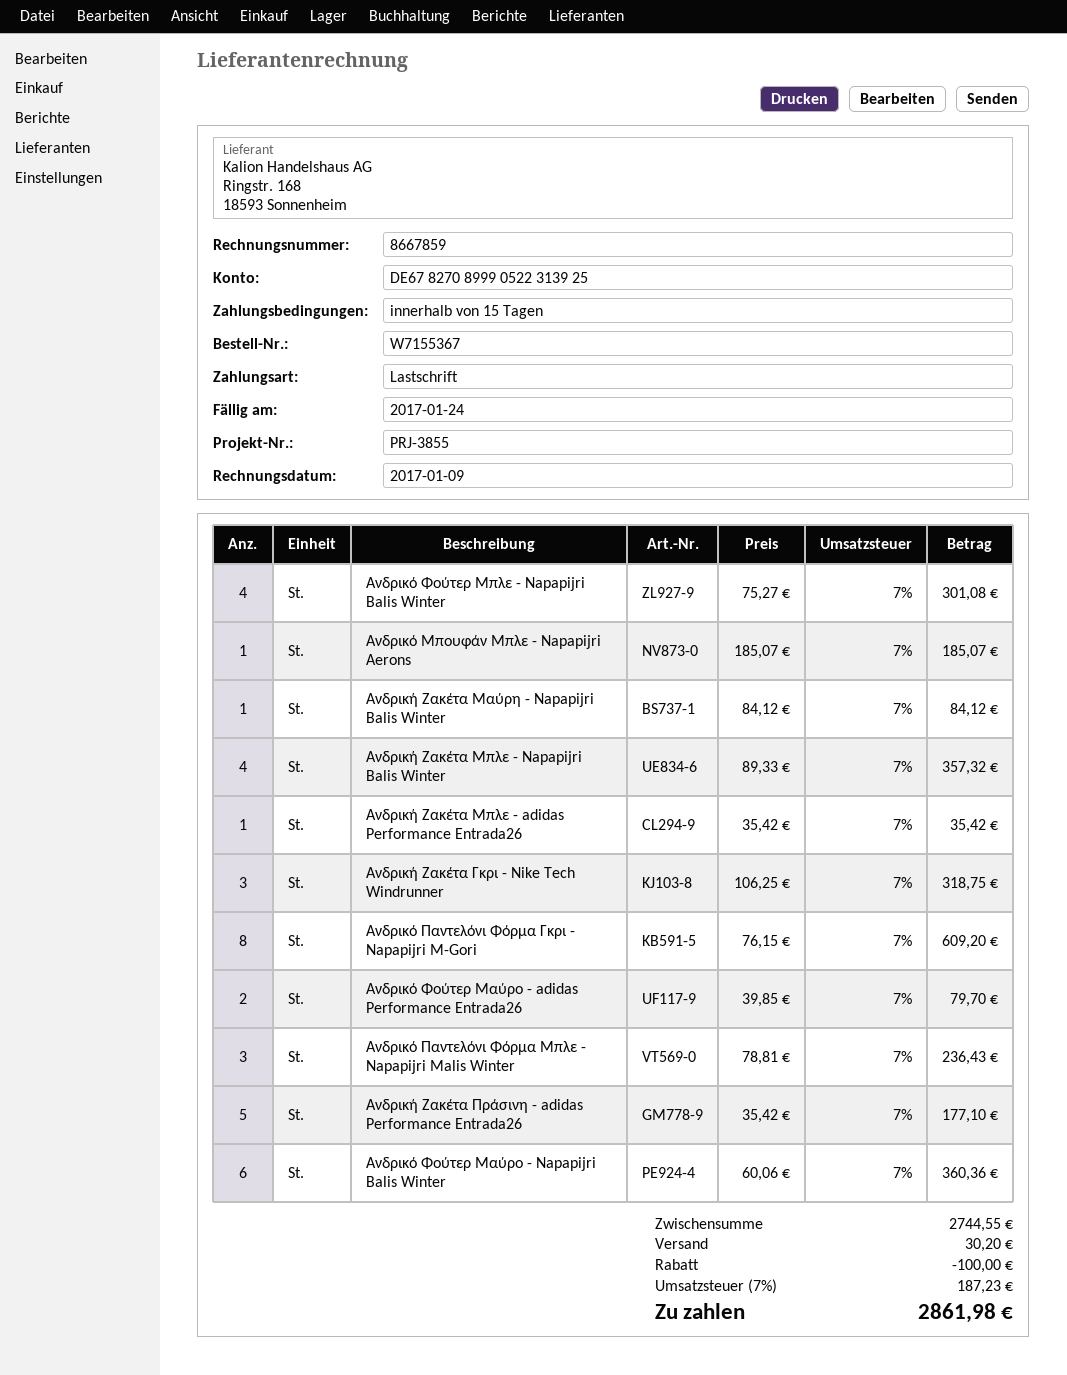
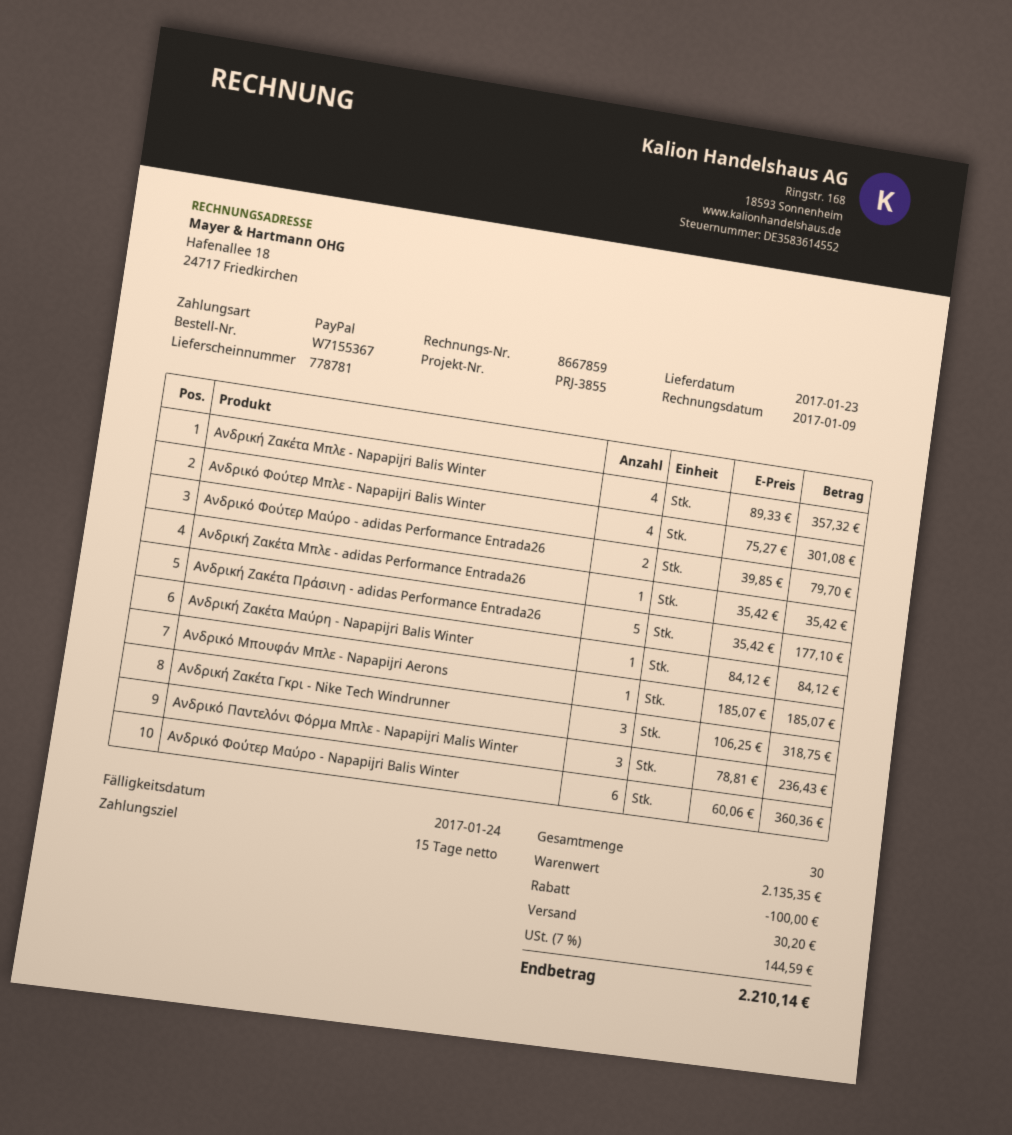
payment method: direct debit -> PayPal
Ανδρικό Παντελόνι Φόρμα Γκρι - Napapijri M-Gori: 8 x 76.15 = 609.20 -> none
subtotal: 2744.55 -> 2135.35
tax: 7% = 187.23 -> 7% = 144.59
total: 2861.98 -> 2210.14

